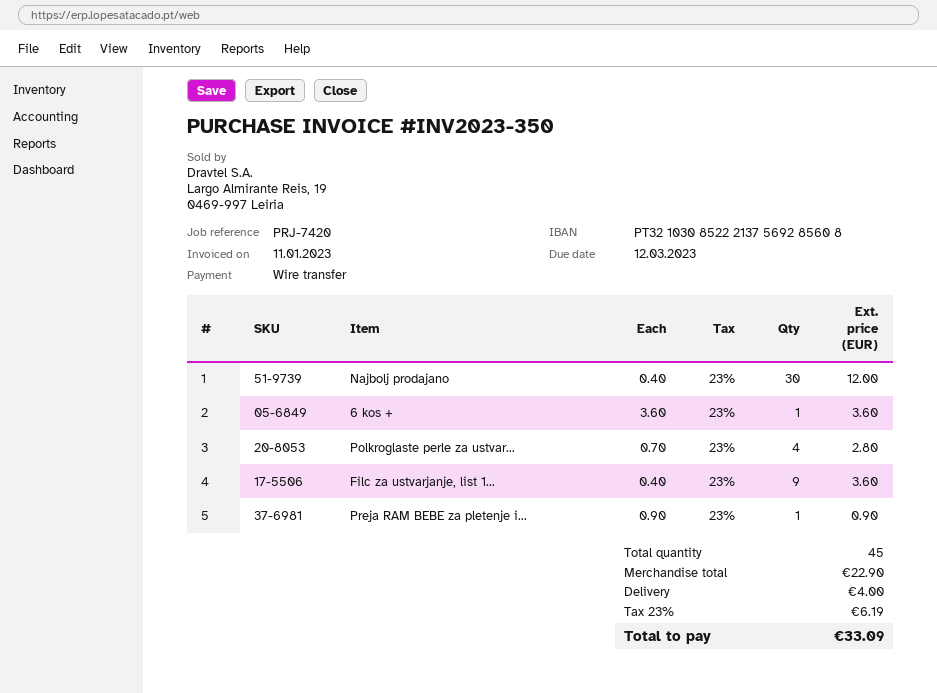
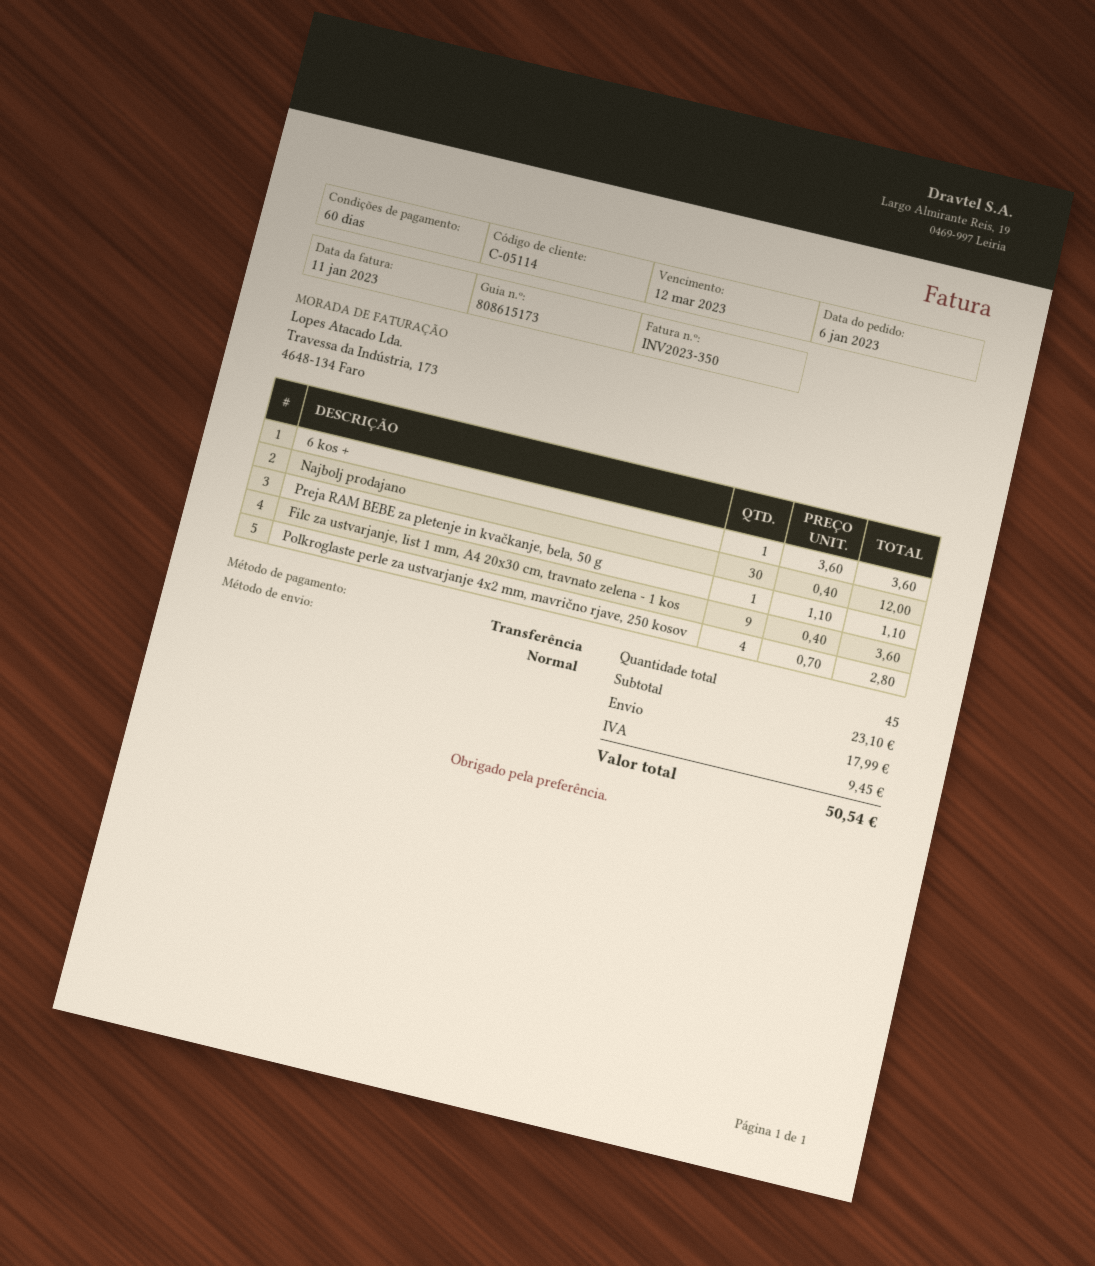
Preja RAM BEBE za pletenje i...: 1 x 0.90 = 0.90 -> 1 x 1.10 = 1.10
subtotal: 22.90 -> 23.10
shipping: 4.00 -> 17.99
tax: 6.19 -> 9.45
total: 33.09 -> 50.54

